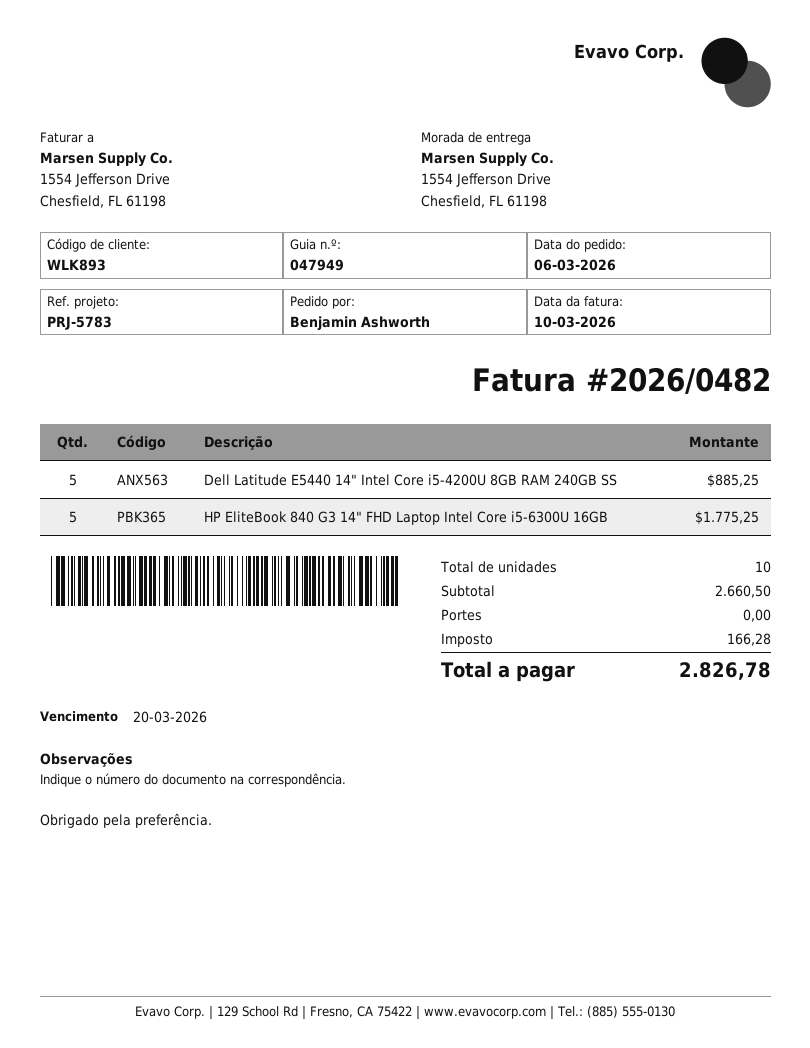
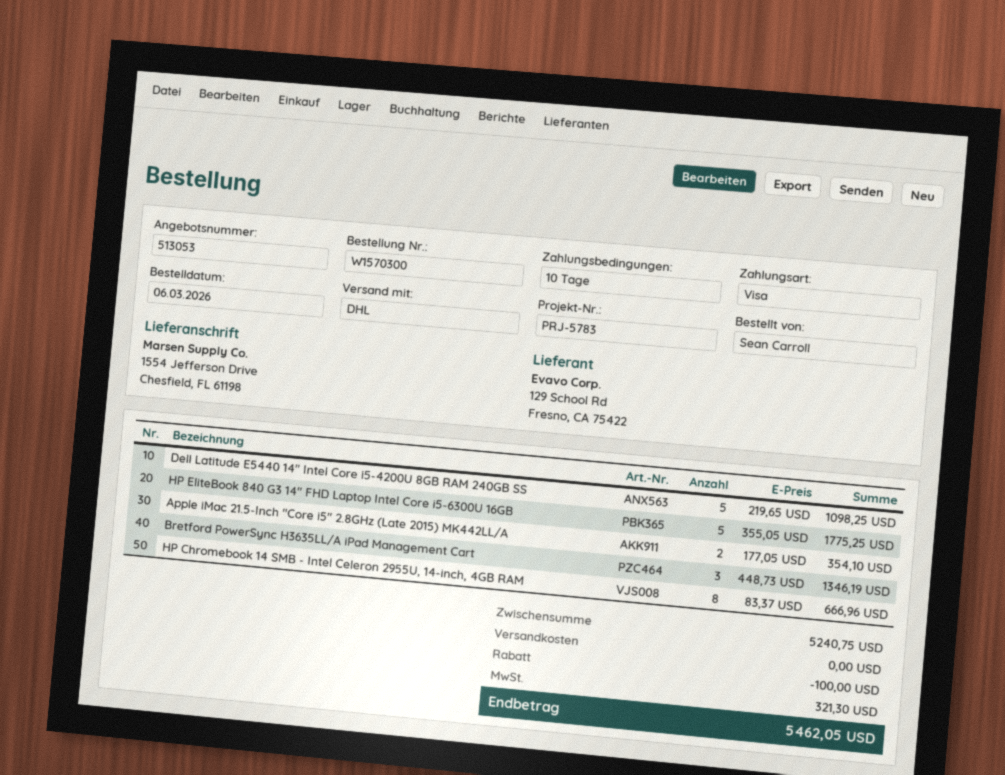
ordered by: Benjamin Ashworth -> Sean Carroll
Dell Latitude E5440 14" Intel Core i5-4200U 8GB RAM 240GB SS: 5 for 885.25 -> 5 for 1098.25
Apple iMac 21.5-Inch "Core i5" 2.8GHz (Late 2015) MK442LL/A: none -> 2 for 354.10
Bretford PowerSync H3635LL/A iPad Management Cart: none -> 3 for 1346.19
HP Chromebook 14 SMB - Intel Celeron 2955U, 14-inch, 4GB RAM: none -> 8 for 666.96
subtotal: 2660.50 -> 5240.75
discount: none -> 100.00
tax: 166.28 -> 321.30
total: 2826.78 -> 5462.05

